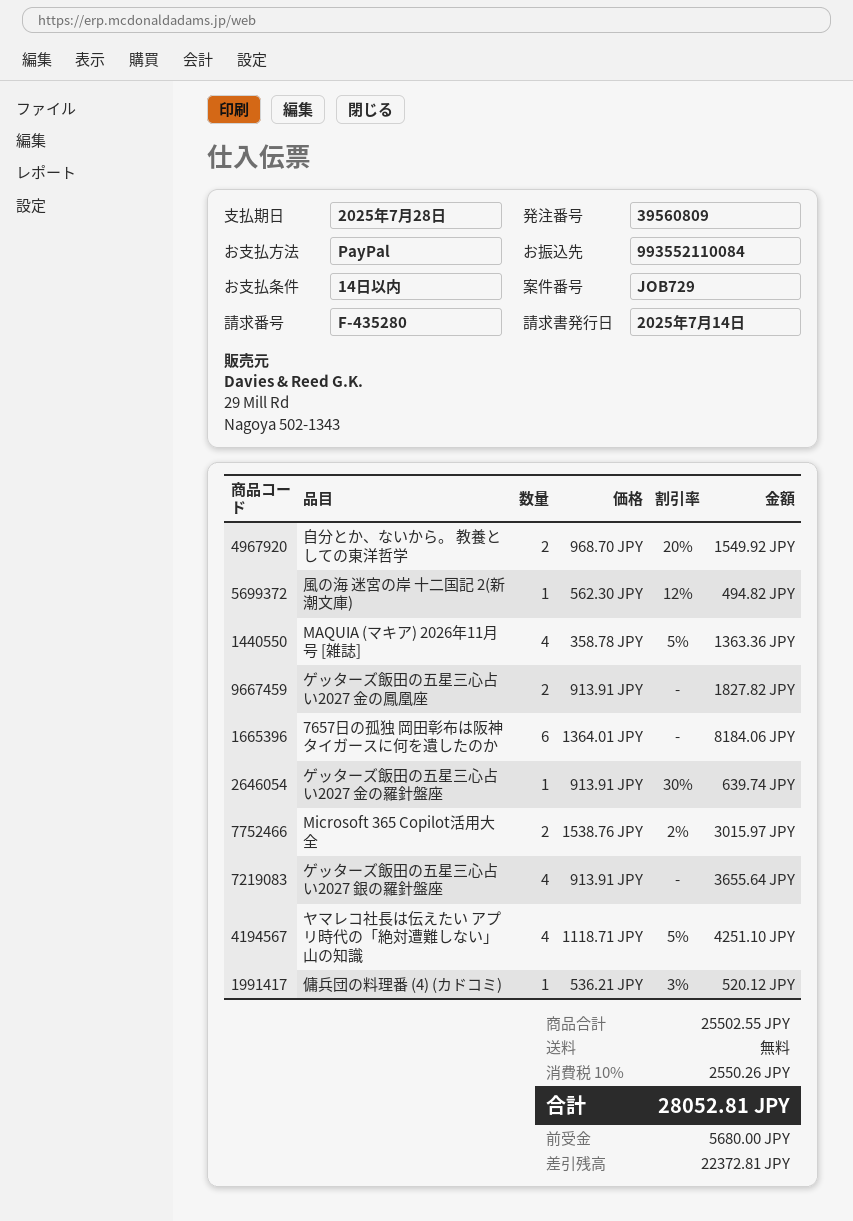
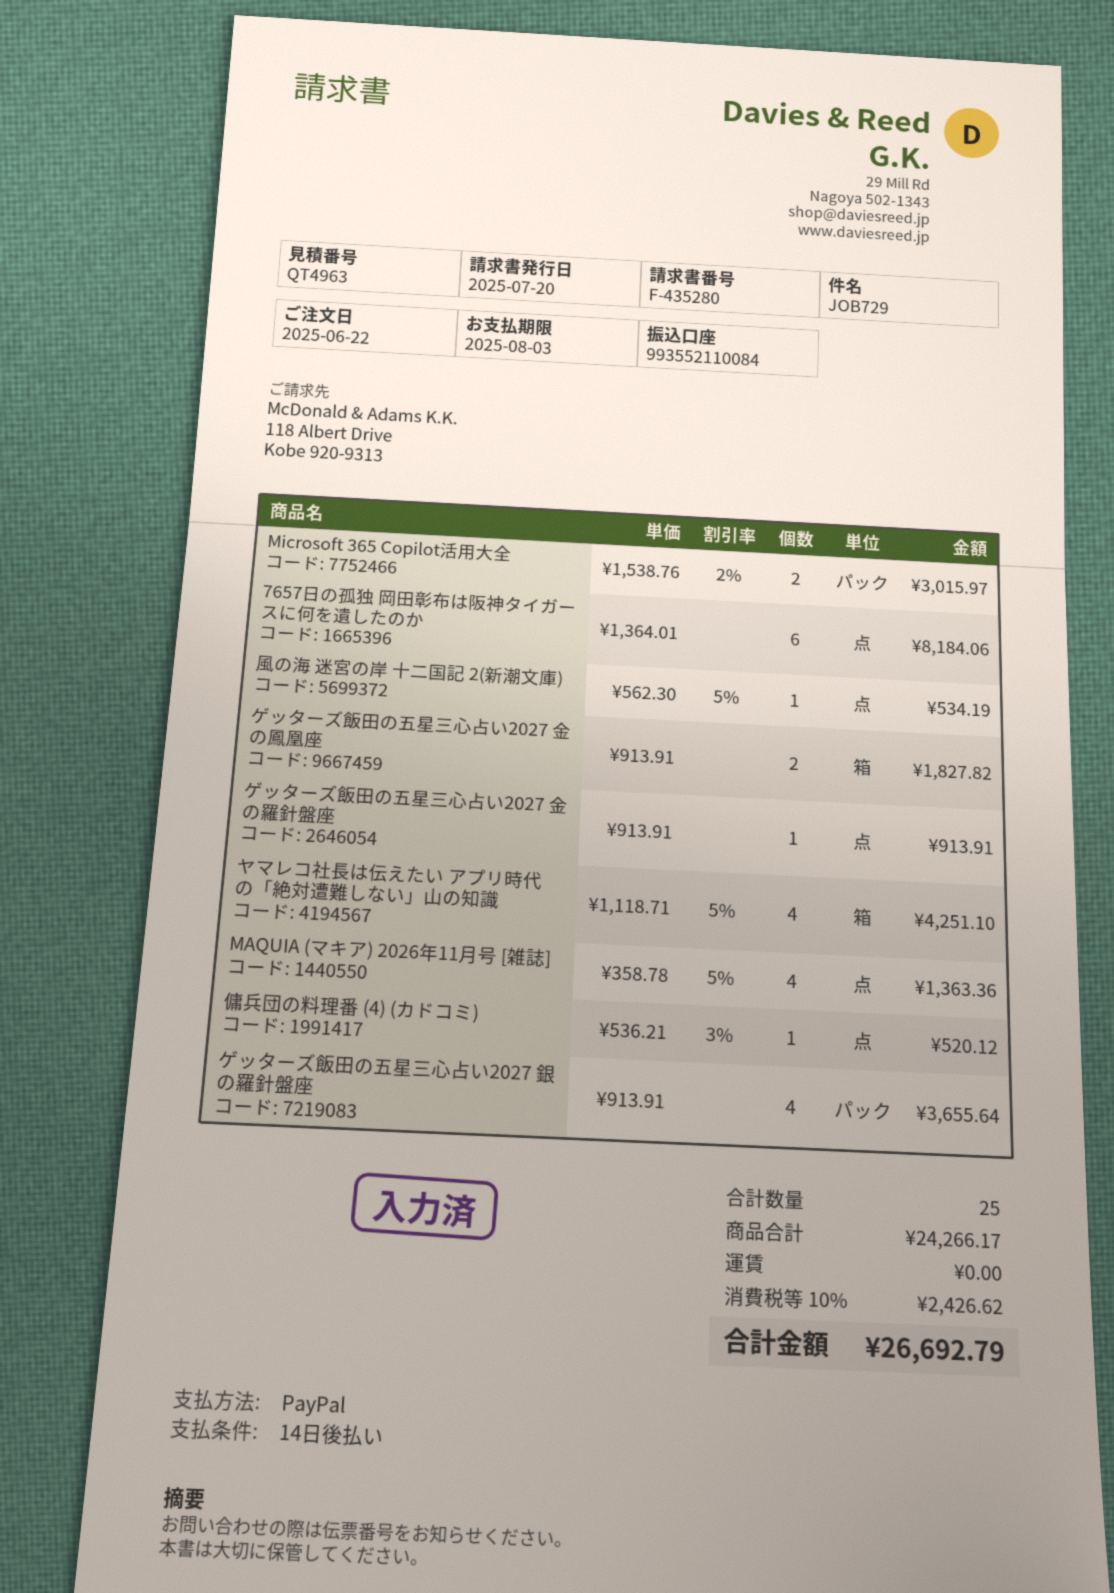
invoice date: 2025-07-14 -> 2025-07-20
due date: 2025-07-28 -> 2025-08-03
自分とか、ないから。 教養としての東洋哲学: 2 x 968.70 - 20% = 1549.92 -> none
風の海 迷宮の岸 十二国記 2(新潮文庫): 1 x 562.30 - 12% = 494.82 -> 1 x 562.30 - 5% = 534.19
ゲッターズ飯田の五星三心占い2027 金の羅針盤座: 1 x 913.91 - 30% = 639.74 -> 1 x 913.91 = 913.91
subtotal: 25502.55 -> 24266.17
tax: 10% = 2550.26 -> 10% = 2426.62
total: 28052.81 -> 26692.79

